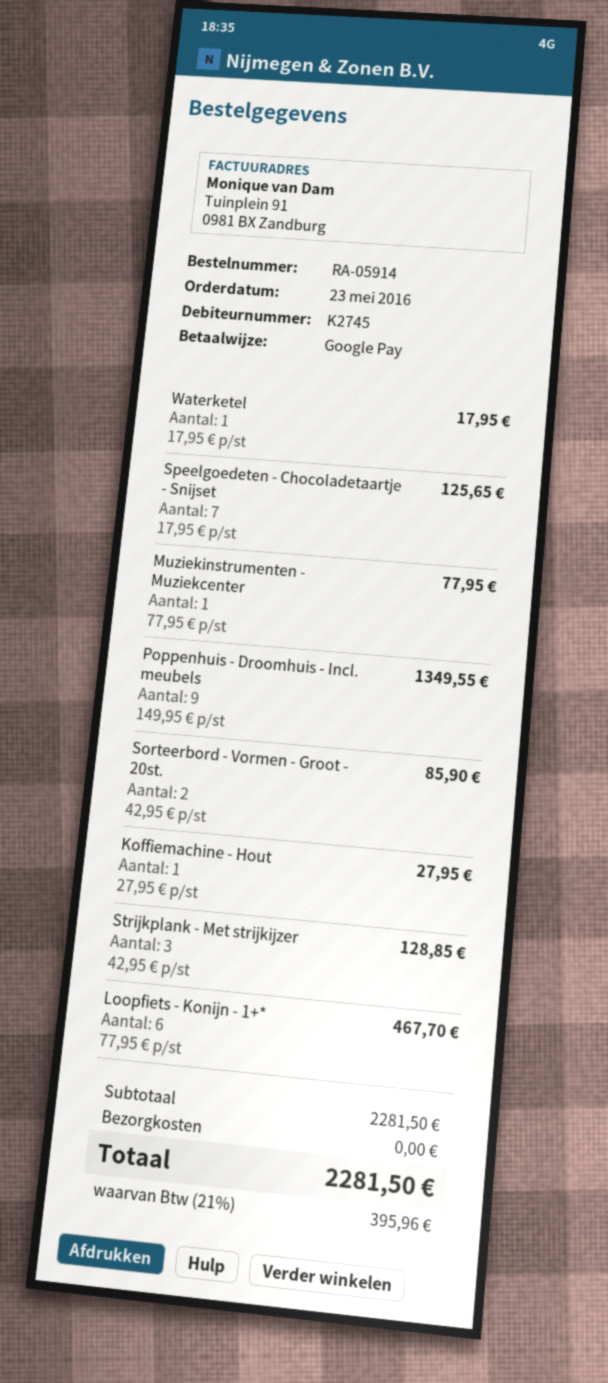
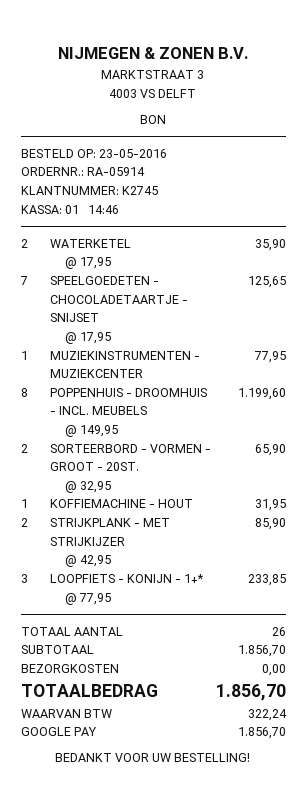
Waterketel: 1 x 17.95 = 17.95 -> 2 x 17.95 = 35.90
Poppenhuis - Droomhuis - Incl. meubels: 9 x 149.95 = 1349.55 -> 8 x 149.95 = 1199.60
Sorteerbord - Vormen - Groot - 20st.: 2 x 42.95 = 85.90 -> 2 x 32.95 = 65.90
Koffiemachine - Hout: 1 x 27.95 = 27.95 -> 1 x 31.95 = 31.95
Strijkplank - Met strijkijzer: 3 x 42.95 = 128.85 -> 2 x 42.95 = 85.90
Loopfiets - Konijn - 1+*: 6 x 77.95 = 467.70 -> 3 x 77.95 = 233.85
subtotal: 2281.50 -> 1856.70
tax: 395.96 -> 322.24
total: 2281.50 -> 1856.70

